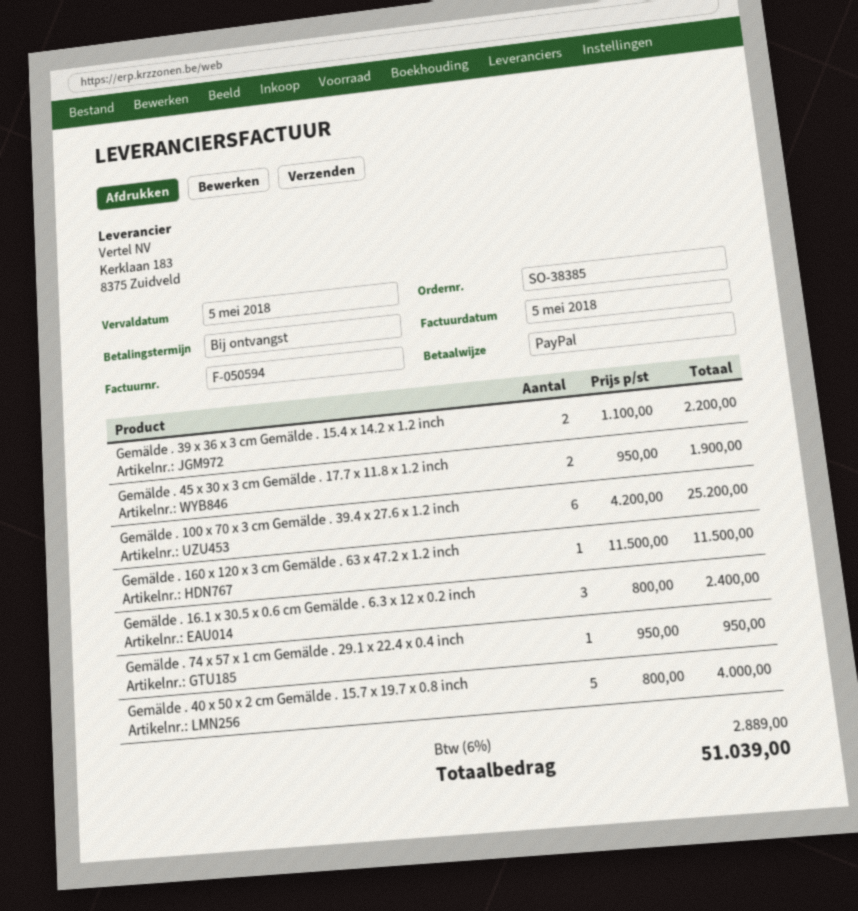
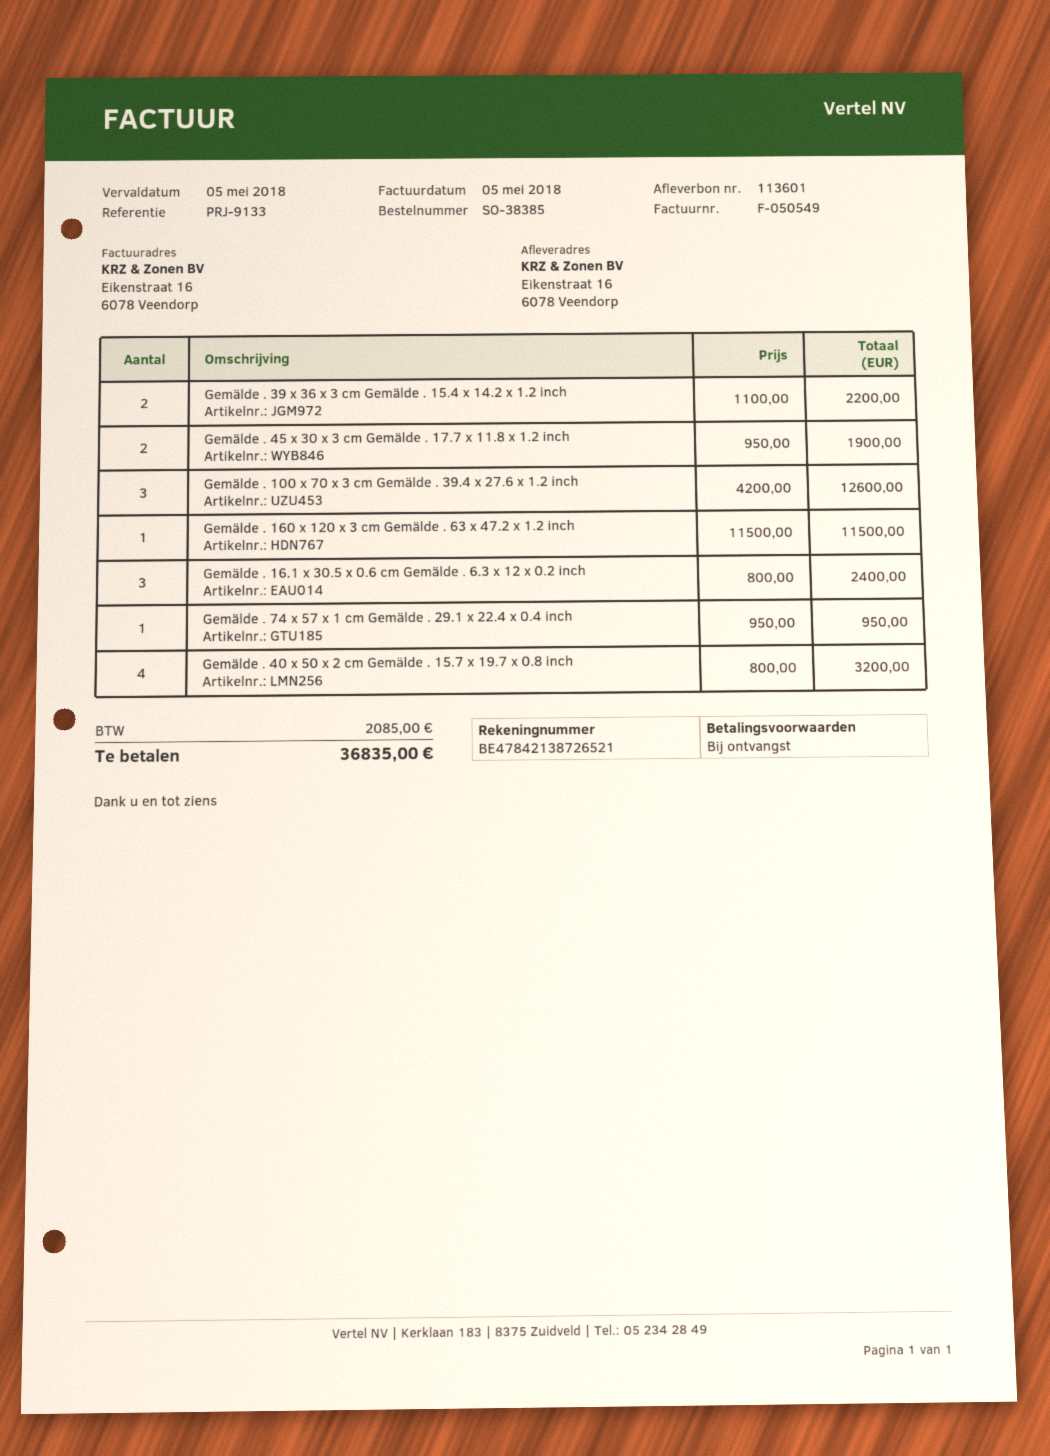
invoice number: F-050594 -> F-050549
Gemälde . 100 x 70 x 3 cm Gemälde . 39.4 x 27.6 x 1.2 inch: 6 x 4200.00 = 25200.00 -> 3 x 4200.00 = 12600.00
Gemälde . 40 x 50 x 2 cm Gemälde . 15.7 x 19.7 x 0.8 inch: 5 x 800.00 = 4000.00 -> 4 x 800.00 = 3200.00
tax: 2889.00 -> 2085.00
total: 51039.00 -> 36835.00

